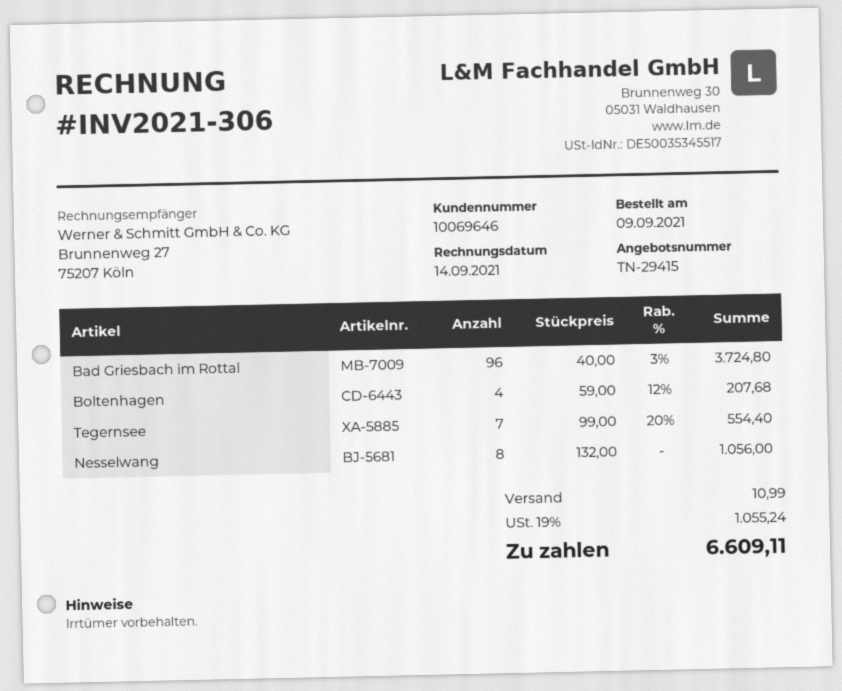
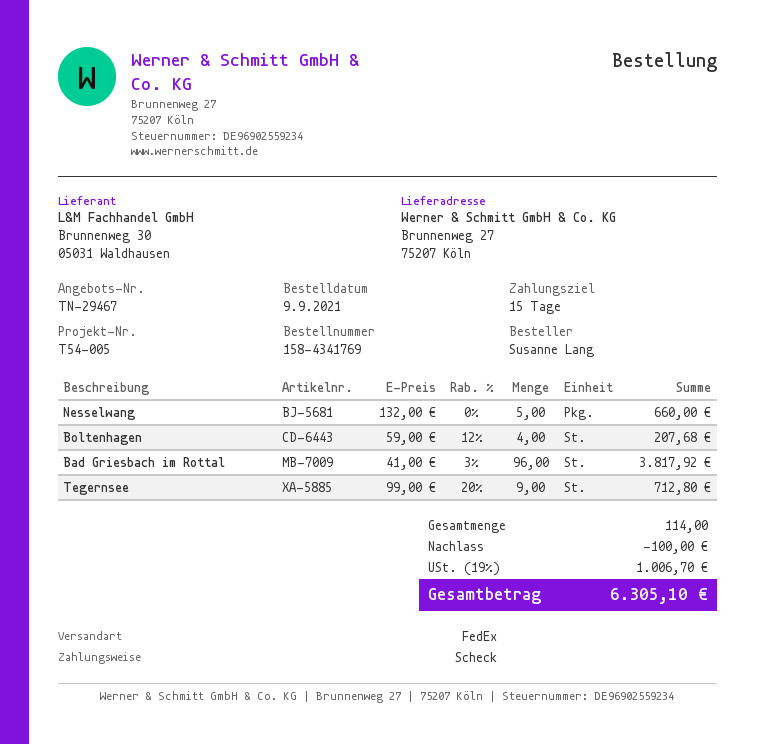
quote number: TN-29415 -> TN-29467
Bad Griesbach im Rottal: 96 x 40.00 - 3% = 3724.80 -> 96 x 41.00 - 3% = 3817.92
Tegernsee: 7 x 99.00 - 20% = 554.40 -> 9 x 99.00 - 20% = 712.80
Nesselwang: 8 x 132.00 = 1056.00 -> 5 x 132.00 = 660.00
discount: none -> 100.00
shipping: 10.99 -> none
tax: 19% = 1055.24 -> 19% = 1006.70
total: 6609.11 -> 6305.10

